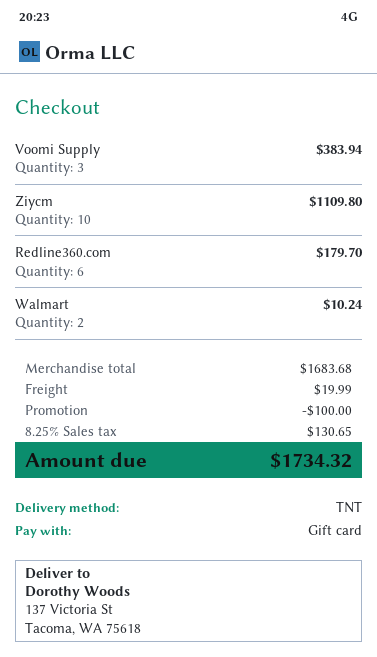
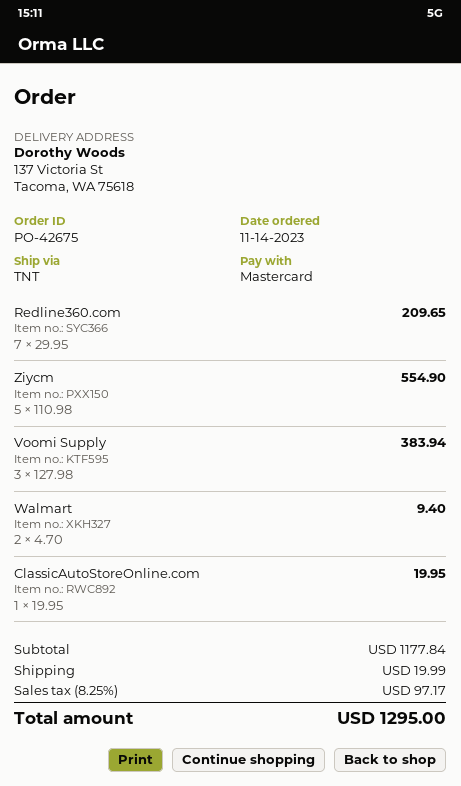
payment method: gift card -> Mastercard
Ziycm: 10 for 1109.80 -> 5 for 554.90
Redline360.com: 6 for 179.70 -> 7 for 209.65
Walmart: 2 for 10.24 -> 2 for 9.40
ClassicAutoStoreOnline.com: none -> 1 for 19.95
subtotal: 1683.68 -> 1177.84
discount: 100.00 -> none
tax: 8.25% = 130.65 -> 8.25% = 97.17
total: 1734.32 -> 1295.00

